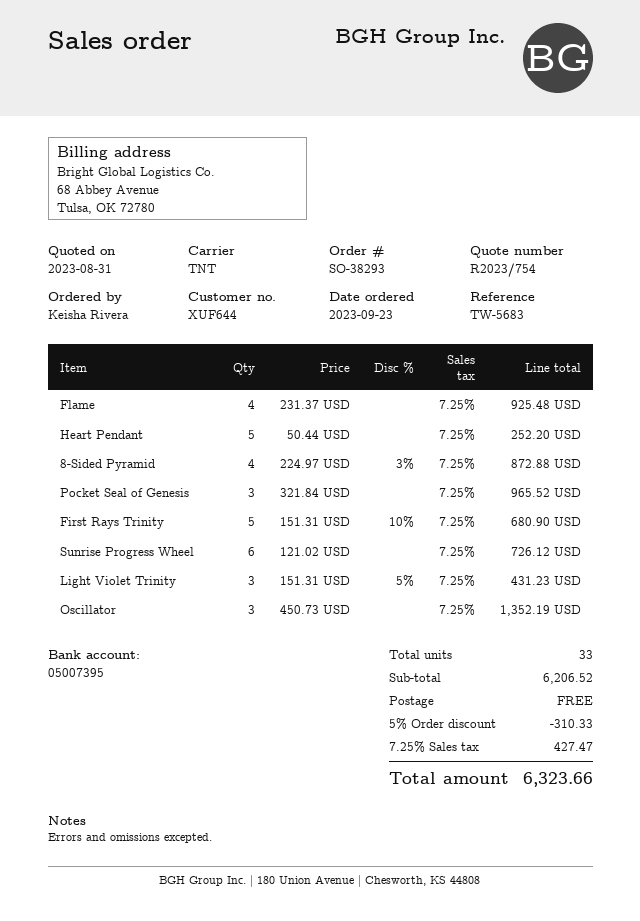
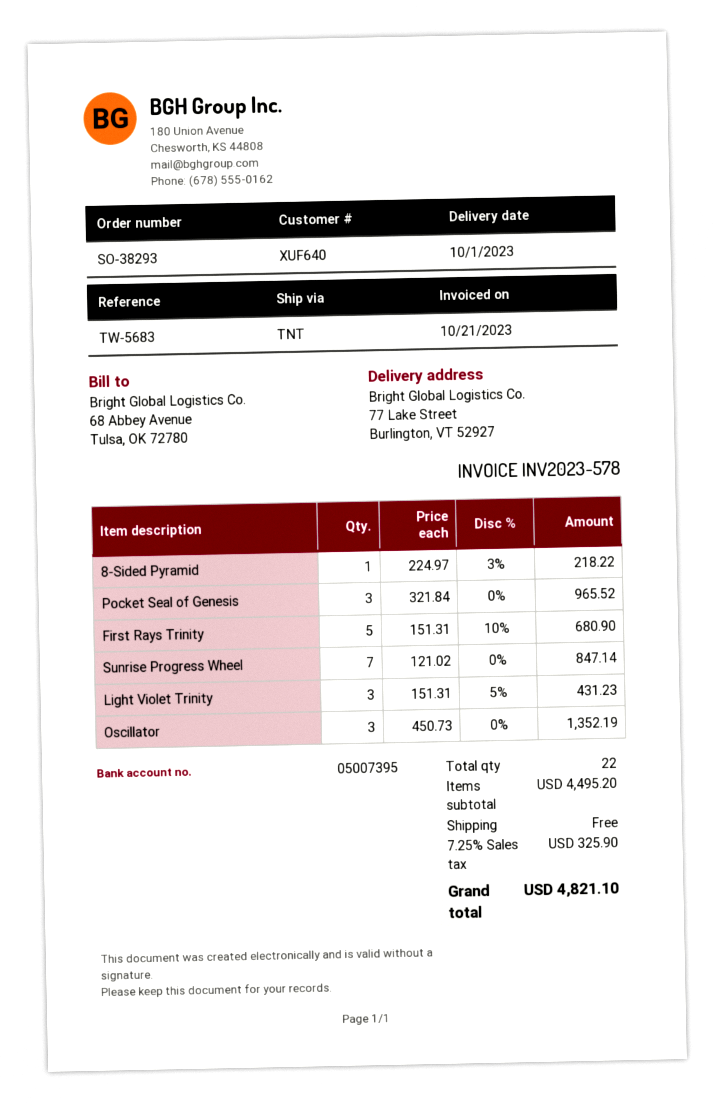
customer number: XUF644 -> XUF640
Flame: 4 x 231.37 = 925.48 -> none
Heart Pendant: 5 x 50.44 = 252.20 -> none
8-Sided Pyramid: 4 x 224.97 - 3% = 872.88 -> 1 x 224.97 - 3% = 218.22
Sunrise Progress Wheel: 6 x 121.02 = 726.12 -> 7 x 121.02 = 847.14
total quantity: 33 -> 22
subtotal: 6206.52 -> 4495.20
discount: 5% = 310.33 -> none
tax: 7.25% = 427.47 -> 7.25% = 325.90
total: 6323.66 -> 4821.10

